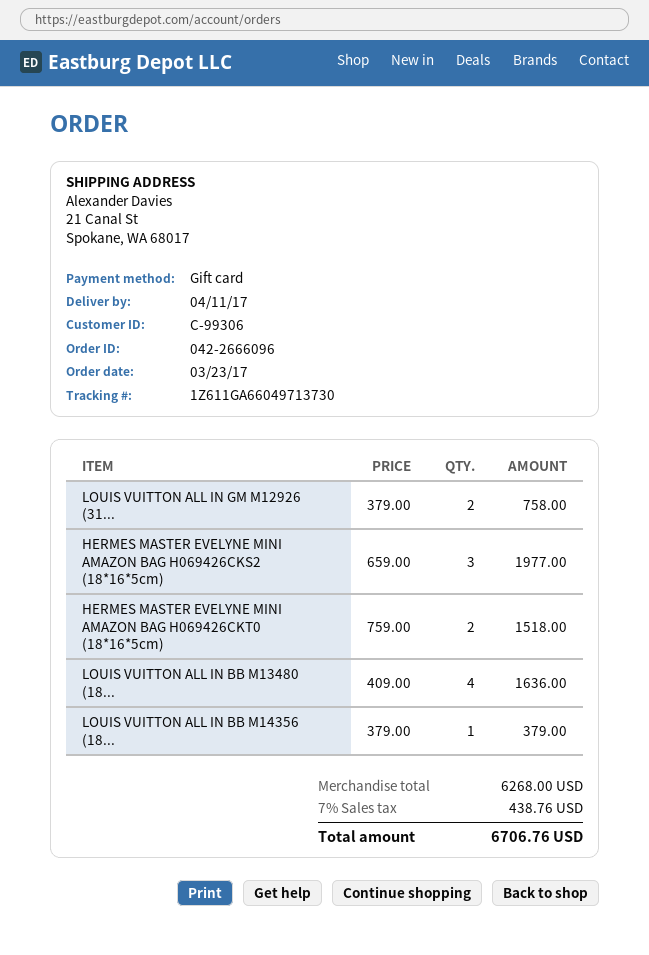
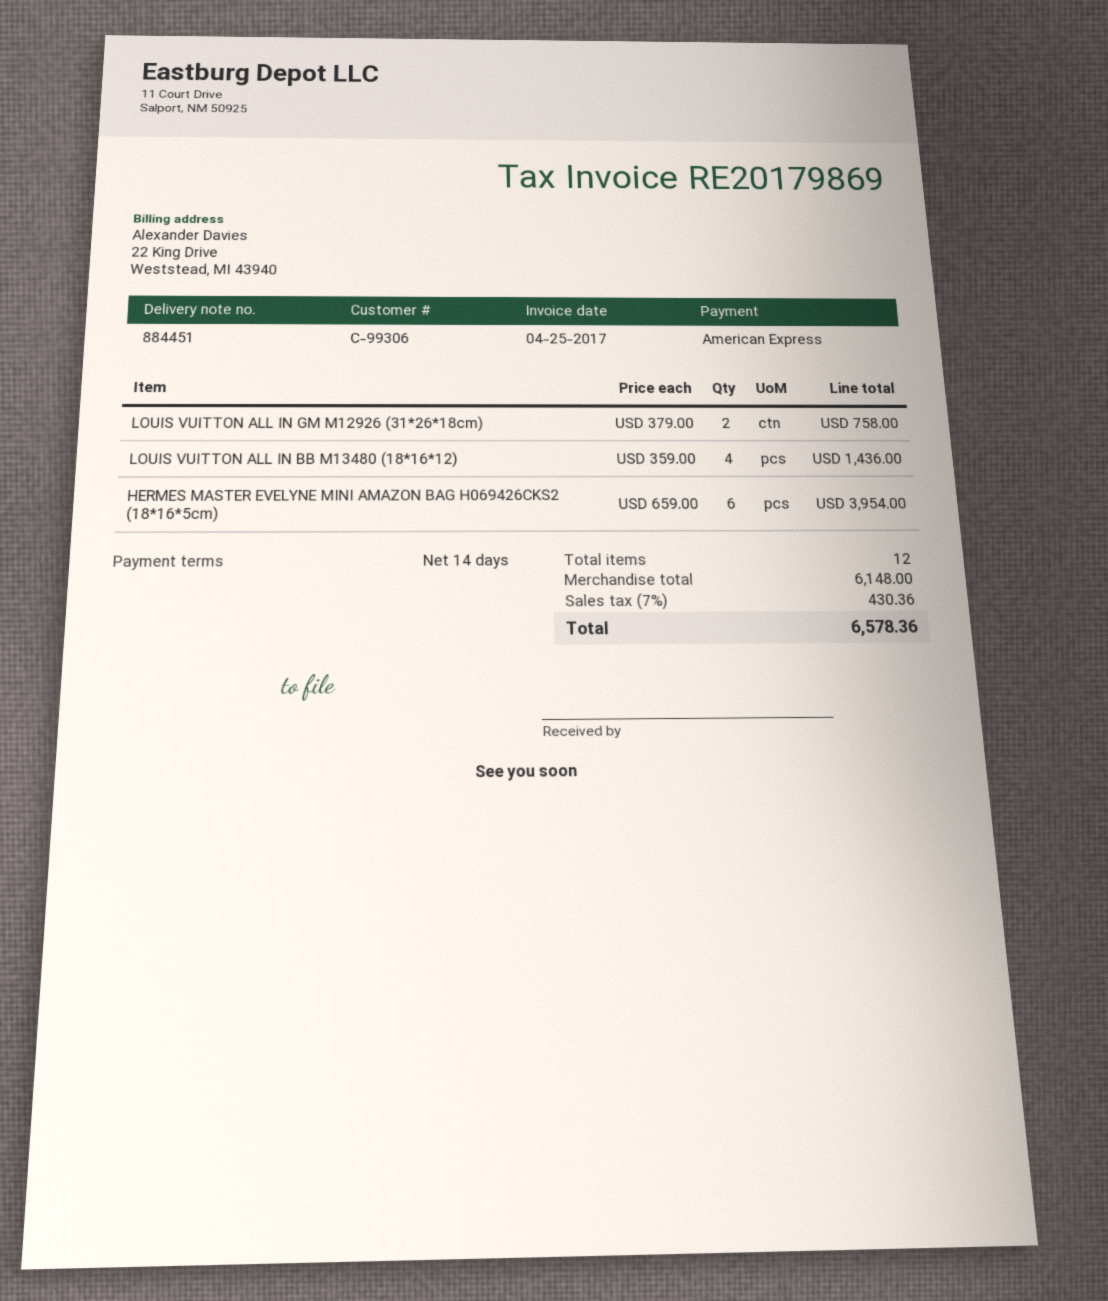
payment method: gift card -> American Express
HERMES MASTER EVELYNE MINI AMAZON BAG H069426CKS2 (18*16*5cm): 3 x 659.00 = 1977.00 -> 6 x 659.00 = 3954.00
HERMES MASTER EVELYNE MINI AMAZON BAG H069426CKT0 (18*16*5cm): 2 x 759.00 = 1518.00 -> none
LOUIS VUITTON ALL IN BB M13480 (18...: 4 x 409.00 = 1636.00 -> 4 x 359.00 = 1436.00
LOUIS VUITTON ALL IN BB M14356 (18...: 1 x 379.00 = 379.00 -> none
subtotal: 6268.00 -> 6148.00
tax: 7% = 438.76 -> 7% = 430.36
total: 6706.76 -> 6578.36

